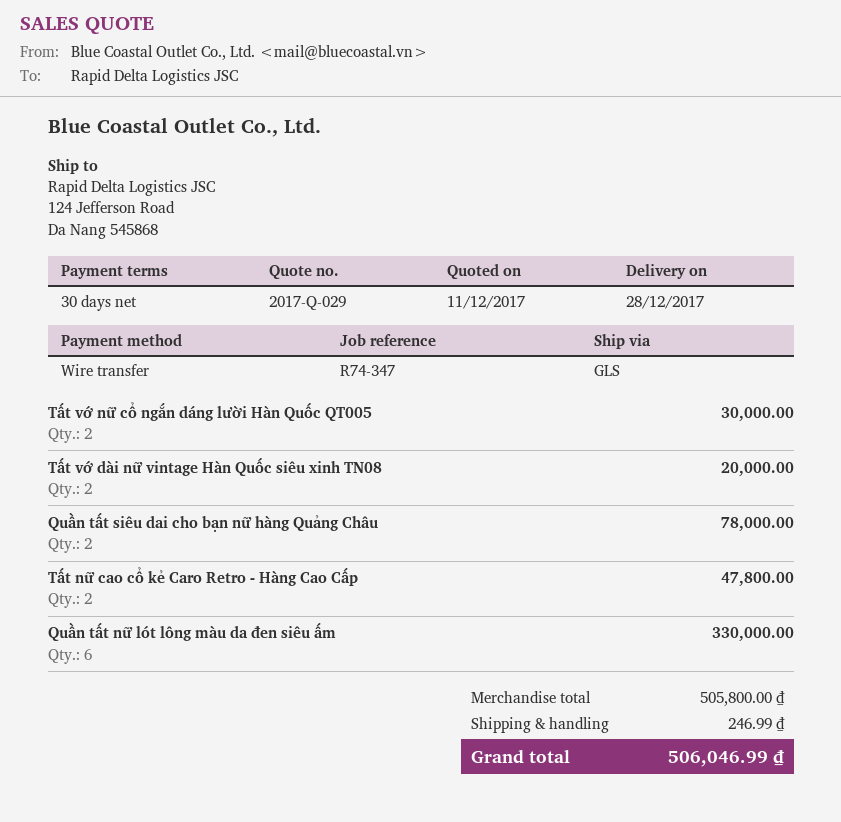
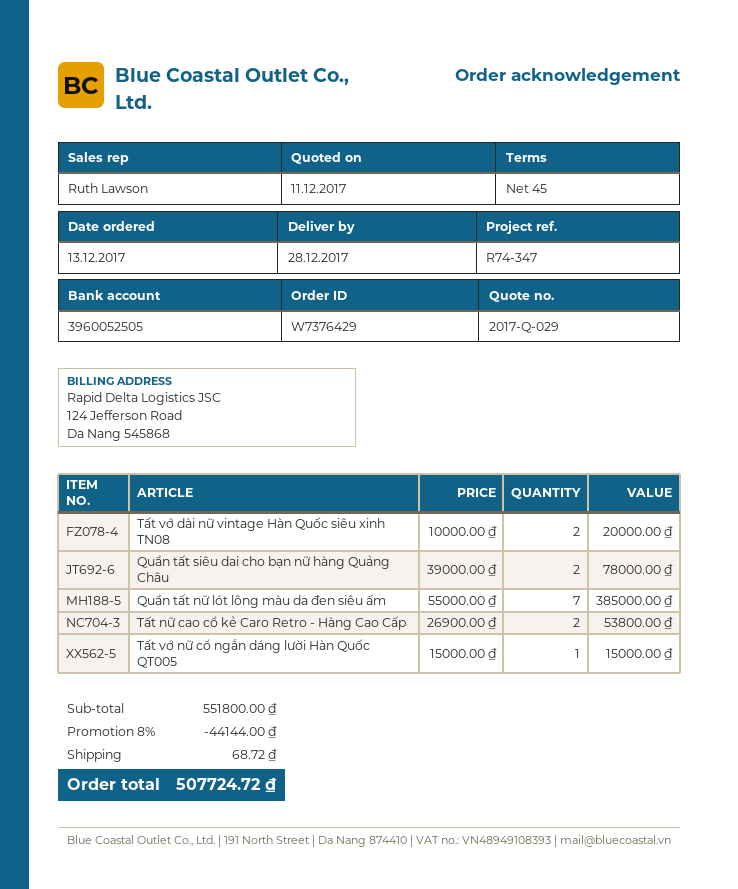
payment terms: 30 days -> 45 days
Tất vớ nữ cổ ngắn dáng lười Hàn Quốc QT005: 2 for 30000.00 -> 1 for 15000.00
Tất nữ cao cổ kẻ Caro Retro - Hàng Cao Cấp: 2 for 47800.00 -> 2 for 53800.00
Quần tất nữ lót lông màu da đen siêu ấm: 6 for 330000.00 -> 7 for 385000.00
subtotal: 505800.00 -> 551800.00
discount: none -> 8% = 44144.00
shipping: 246.99 -> 68.72
total: 506046.99 -> 507724.72

